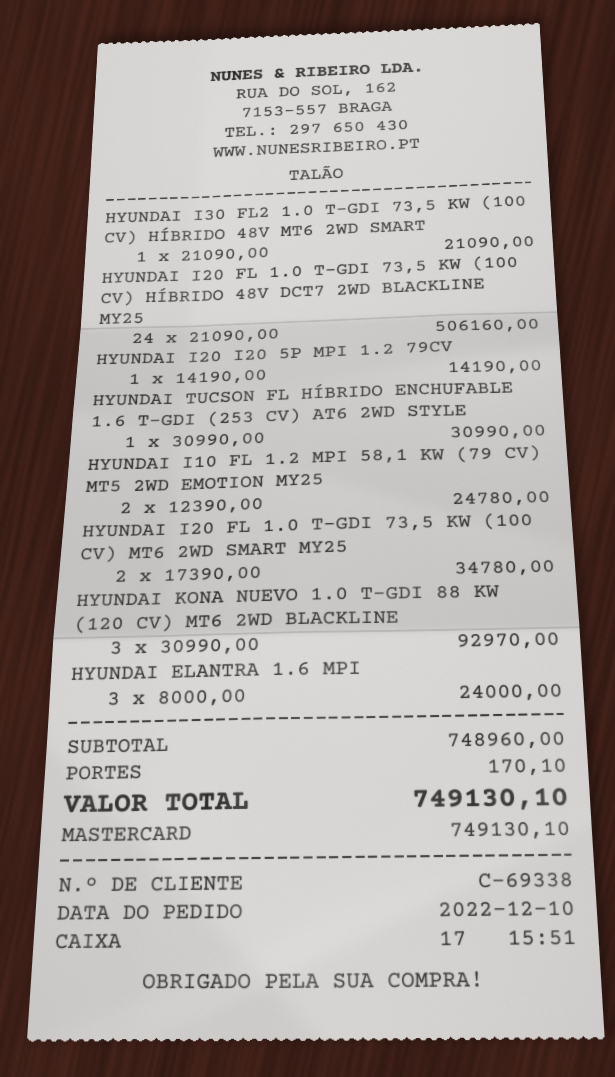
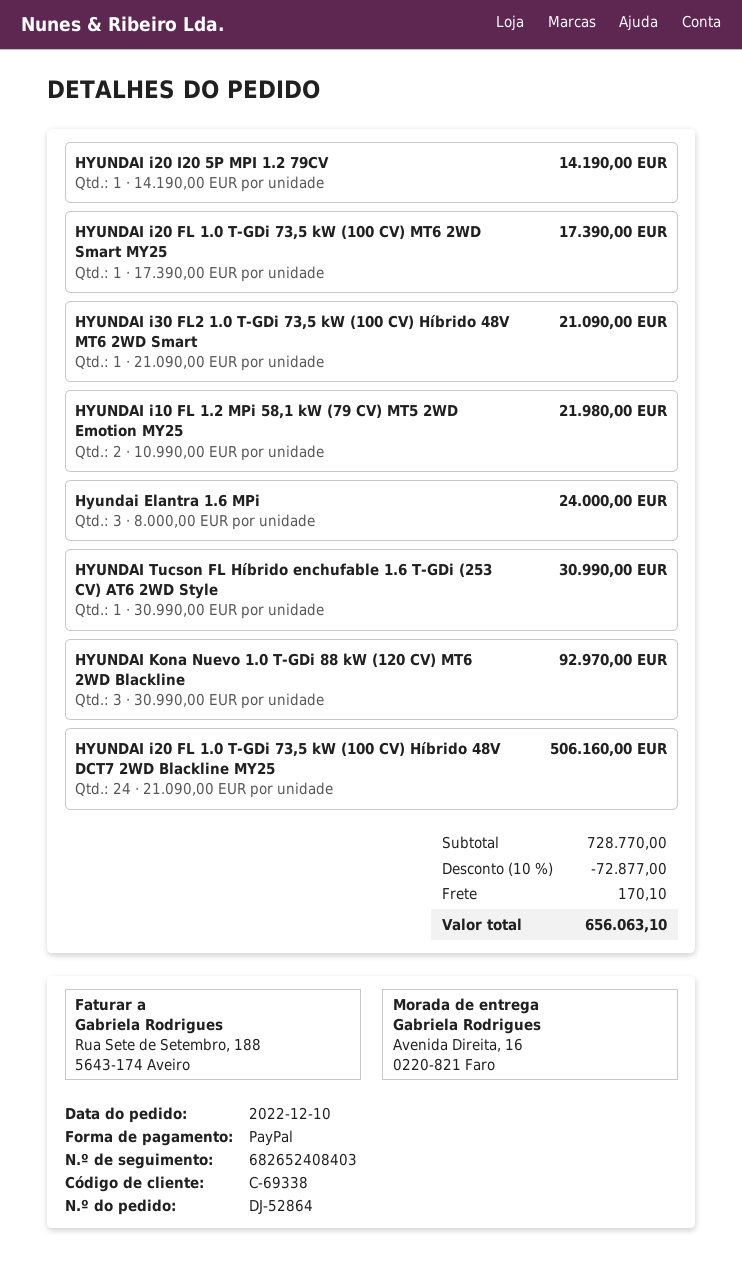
payment method: Mastercard -> PayPal
HYUNDAI I10 FL 1.2 MPI 58,1 KW (79 CV) MT5 2WD EMOTION MY25: 2 x 12390.00 = 24780.00 -> 2 x 10990.00 = 21980.00
HYUNDAI I20 FL 1.0 T-GDI 73,5 KW (100 CV) MT6 2WD SMART MY25: 2 x 17390.00 = 34780.00 -> 1 x 17390.00 = 17390.00
subtotal: 748960.00 -> 728770.00
discount: none -> 10% = 72877.00
total: 749130.10 -> 656063.10

